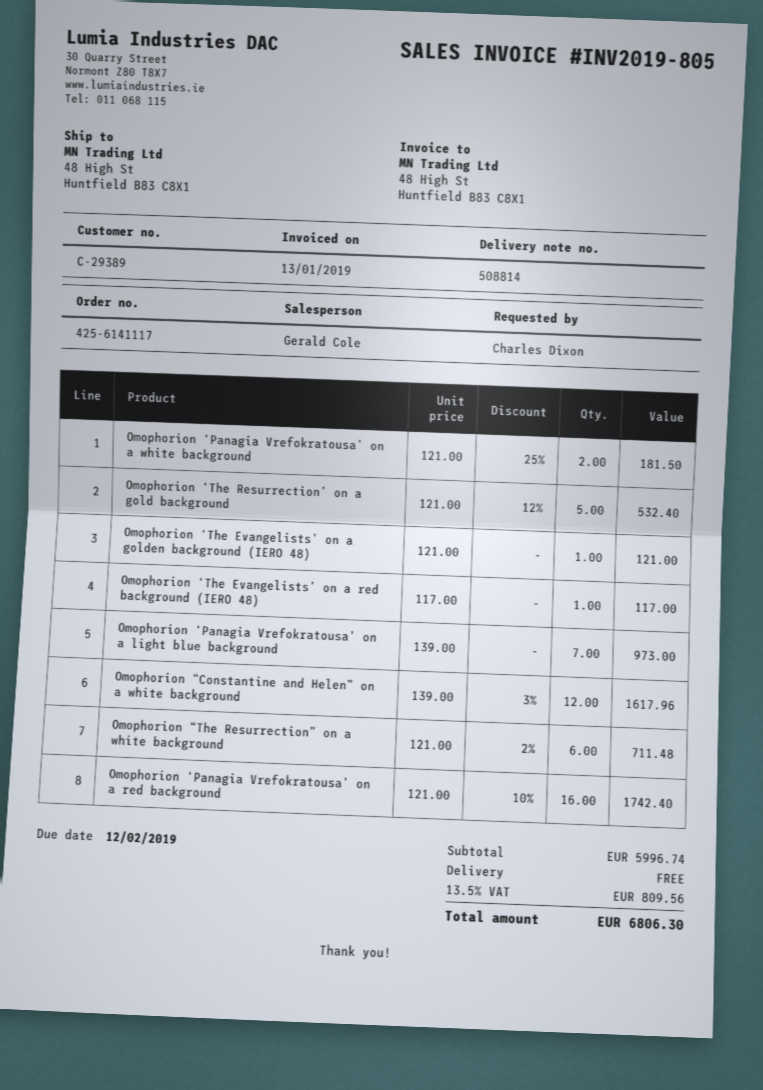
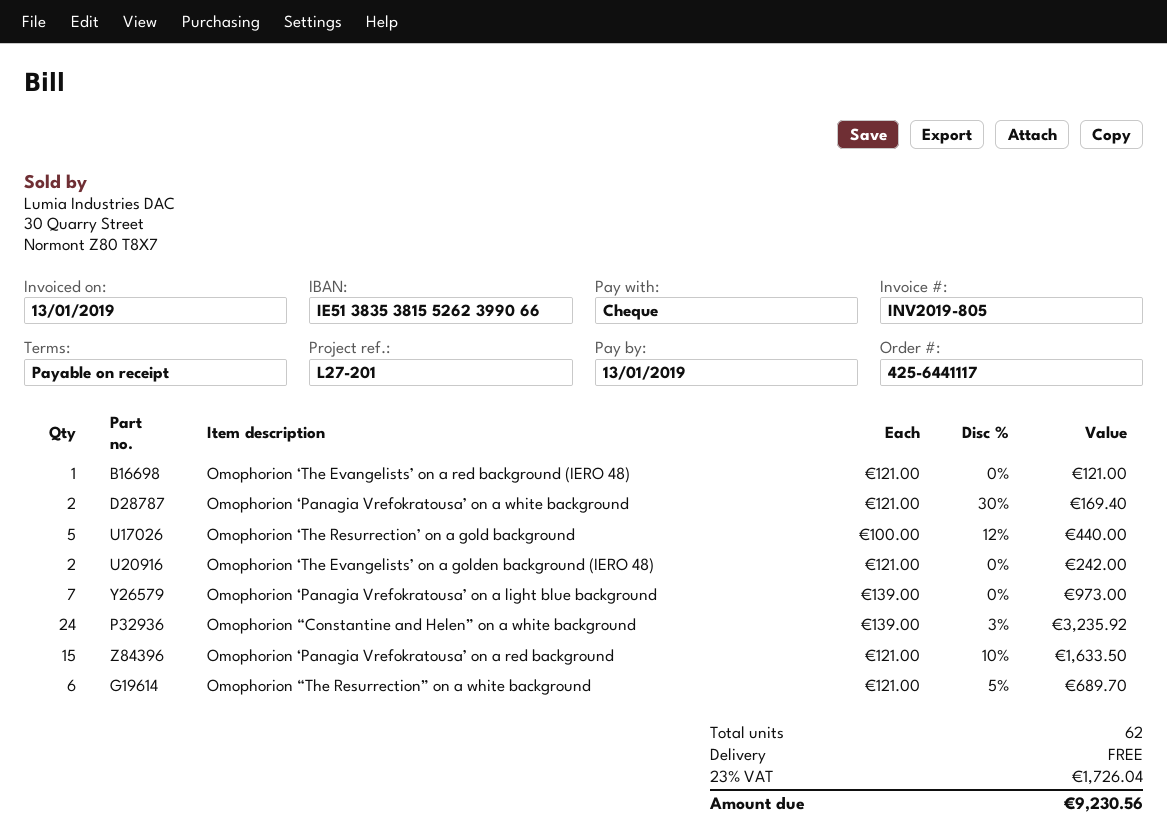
order number: 425-6141117 -> 425-6441117
due date: 2019-02-12 -> 2019-01-13
Omophorion ‘Panagia Vrefokratousa’ on a white background: 2 x 121.00 - 25% = 181.50 -> 2 x 121.00 - 30% = 169.40
Omophorion ‘The Resurrection’ on a gold background: 5 x 121.00 - 12% = 532.40 -> 5 x 100.00 - 12% = 440.00
Omophorion ‘The Evangelists’ on a golden background (IERO 48): 1 x 121.00 = 121.00 -> 2 x 121.00 = 242.00
Omophorion ‘The Evangelists’ on a red background (IERO 48): 1 x 117.00 = 117.00 -> 1 x 121.00 = 121.00
Omophorion “Constantine and Helen” on a white background: 12 x 139.00 - 3% = 1617.96 -> 24 x 139.00 - 3% = 3235.92
Omophorion “The Resurrection” on a white background: 6 x 121.00 - 2% = 711.48 -> 6 x 121.00 - 5% = 689.70
Omophorion ‘Panagia Vrefokratousa’ on a red background: 16 x 121.00 - 10% = 1742.40 -> 15 x 121.00 - 10% = 1633.50
tax: 13.5% = 809.56 -> 23% = 1726.04
total: 6806.30 -> 9230.56

